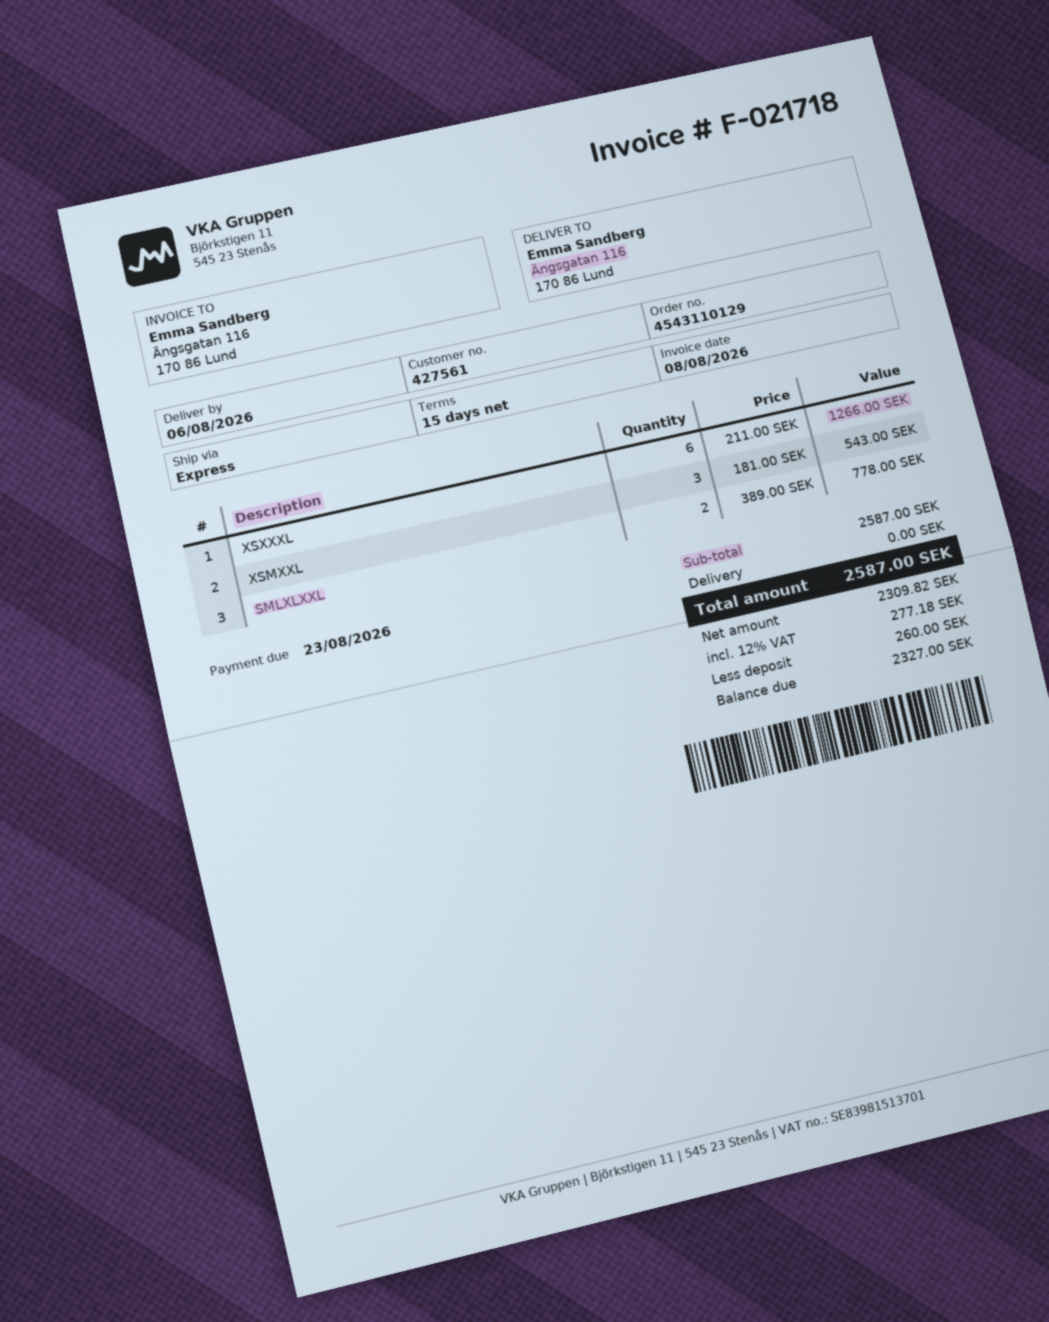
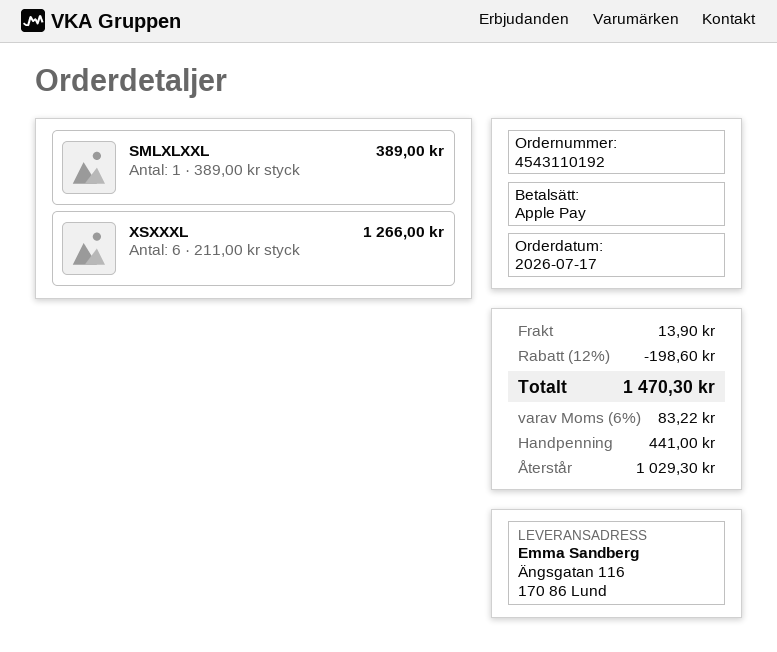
order number: 4543110129 -> 4543110192
XSMXXL: 3 x 181.00 = 543.00 -> none
SMLXLXXL: 2 x 389.00 = 778.00 -> 1 x 389.00 = 389.00
discount: none -> 12% = 198.60
shipping: 0.00 -> 13.90
tax: 12% = 277.18 -> 6% = 83.22
total: 2587.00 -> 1470.30
deposit: 260.00 -> 441.00
balance: 2327.00 -> 1029.30

